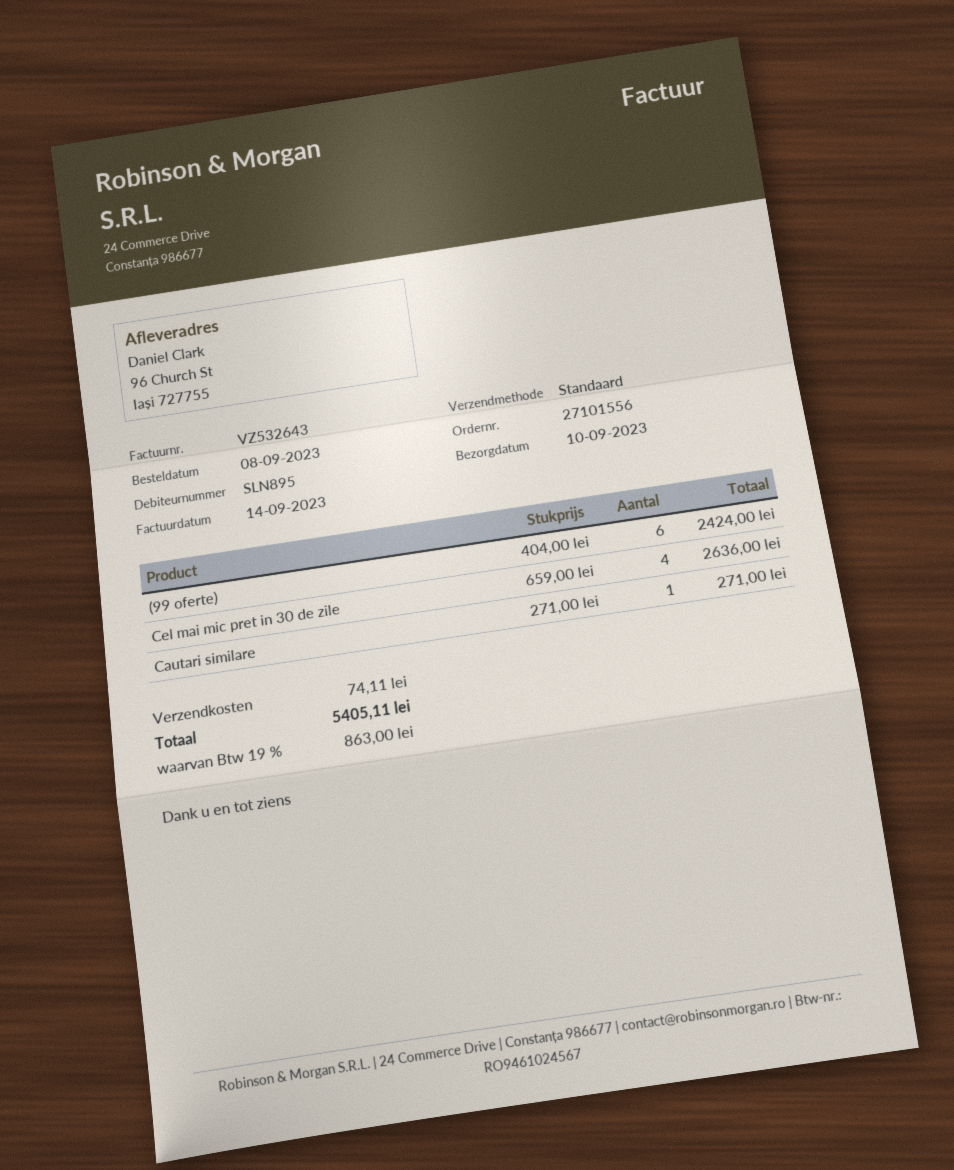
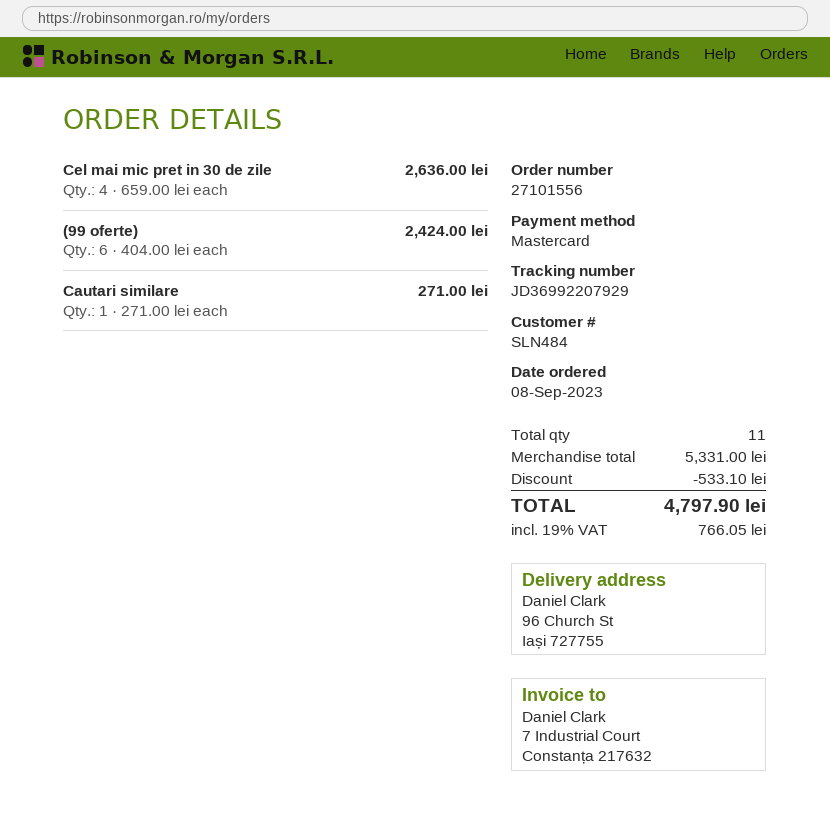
customer number: SLN895 -> SLN484
discount: none -> 533.10
shipping: 74.11 -> none
tax: 19% = 863.00 -> 19% = 766.05
total: 5405.11 -> 4797.90

